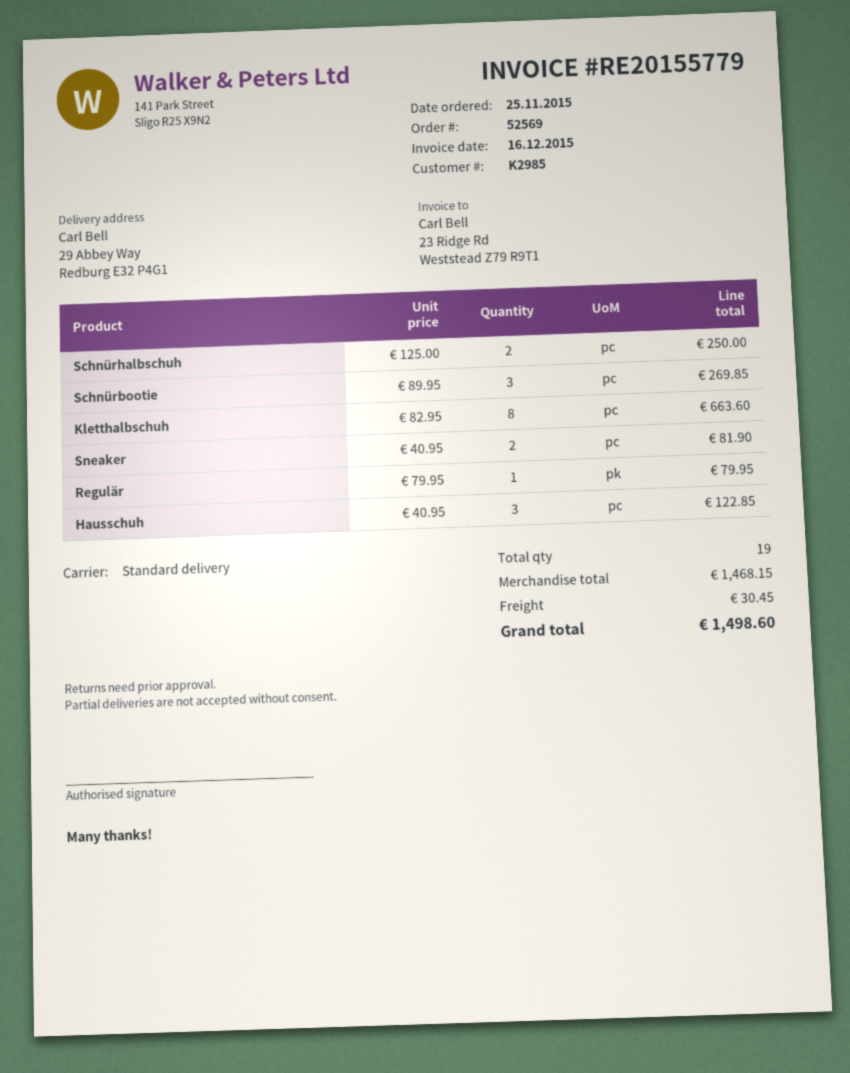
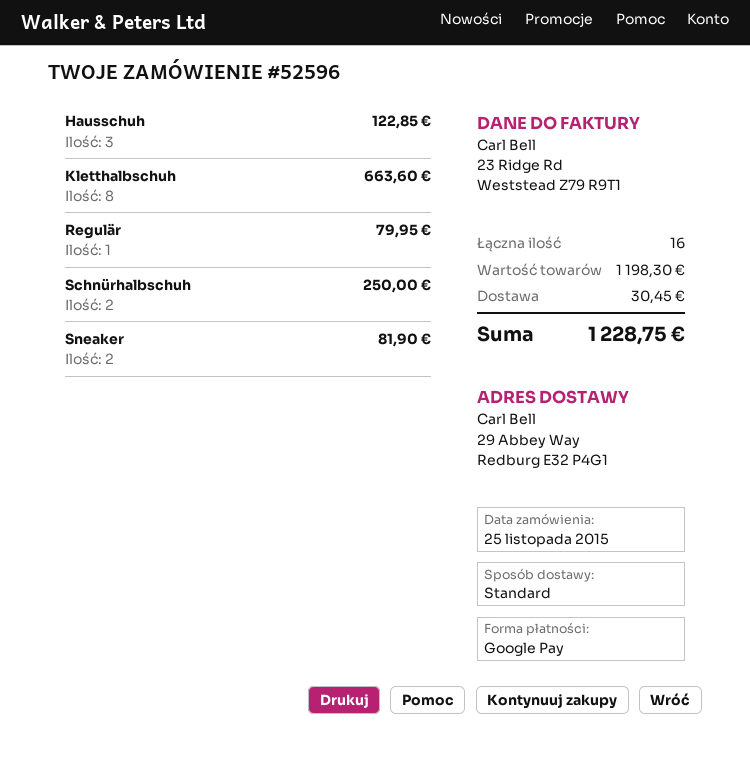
order number: 52569 -> 52596
Schnürbootie: 3 for 269.85 -> none
total quantity: 19 -> 16
subtotal: 1468.15 -> 1198.30
total: 1498.60 -> 1228.75

